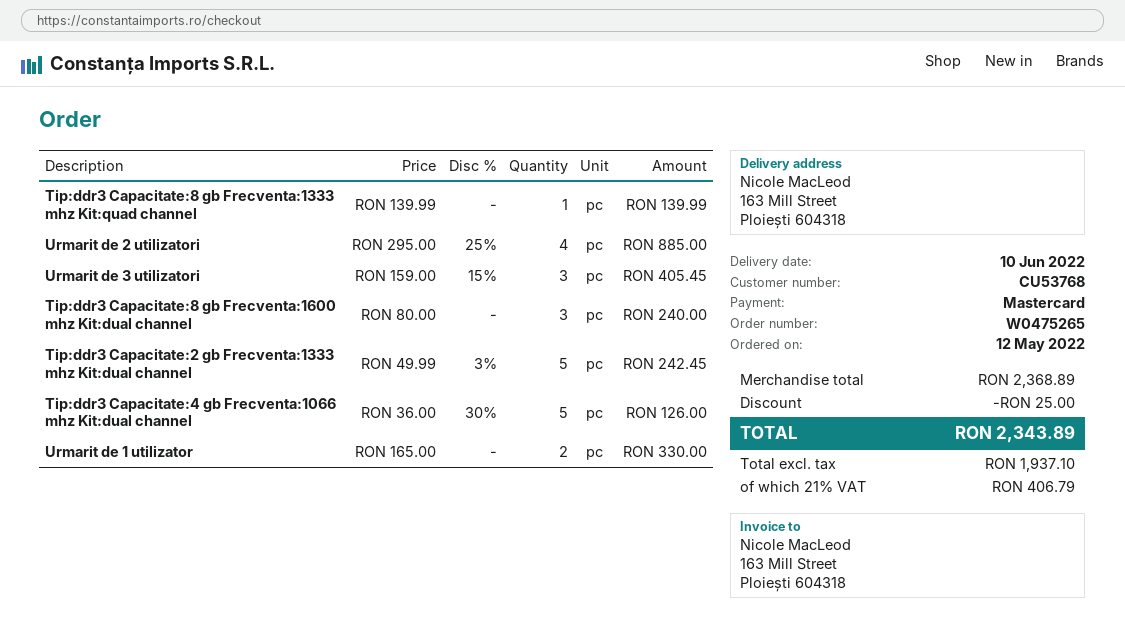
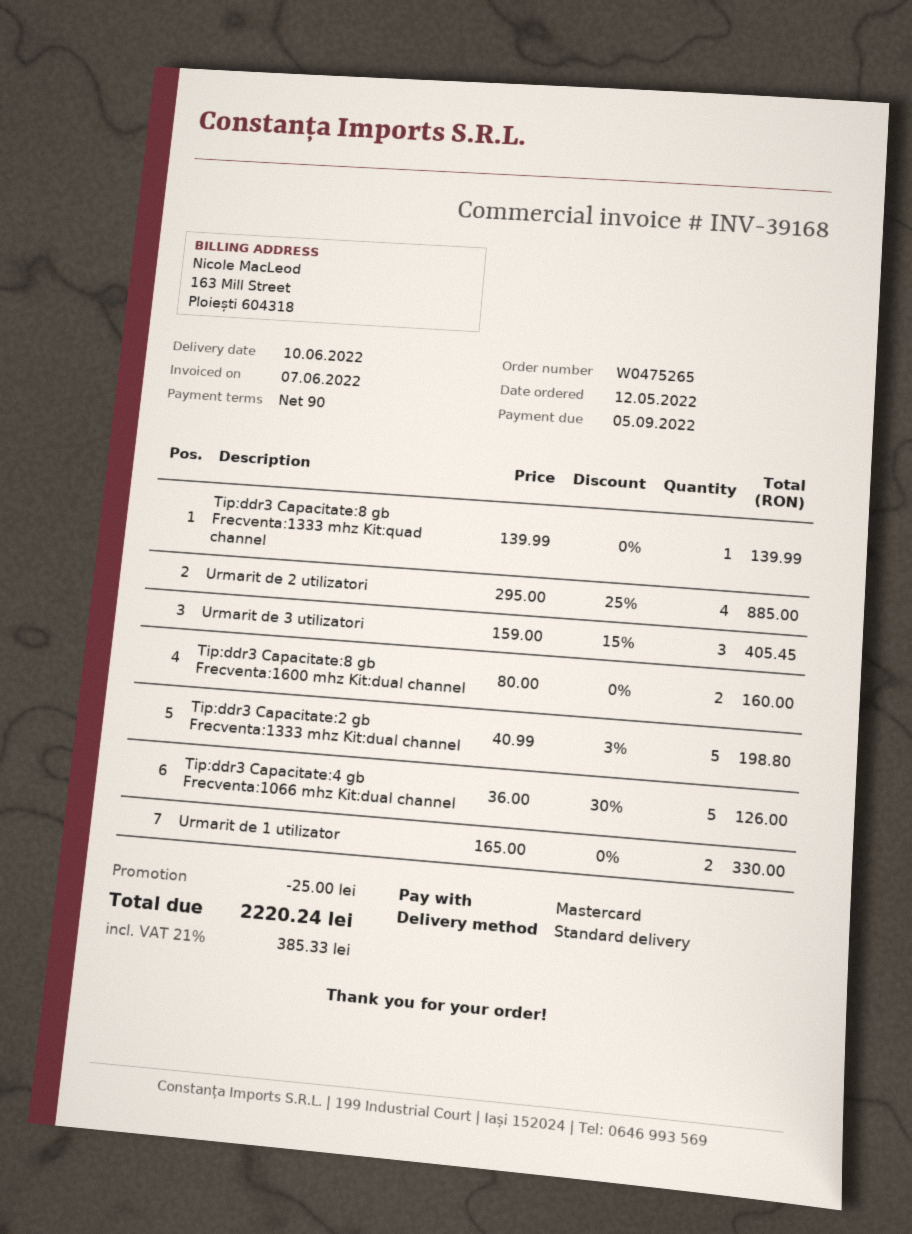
Tip:ddr3 Capacitate:8 gb Frecventa:1600 mhz Kit:dual channel: 3 x 80.00 = 240.00 -> 2 x 80.00 = 160.00
Tip:ddr3 Capacitate:2 gb Frecventa:1333 mhz Kit:dual channel: 5 x 49.99 - 3% = 242.45 -> 5 x 40.99 - 3% = 198.80
tax: 21% = 406.79 -> 21% = 385.33
total: 2343.89 -> 2220.24

